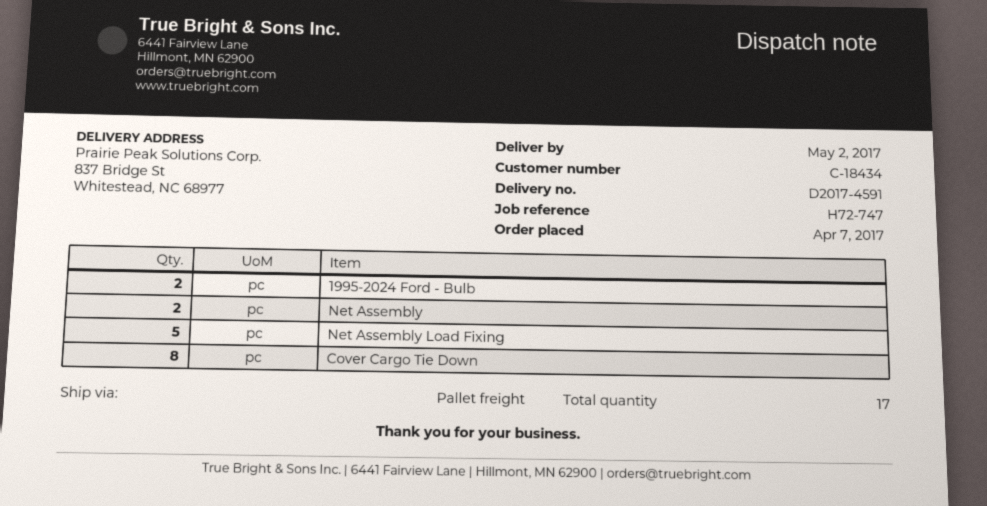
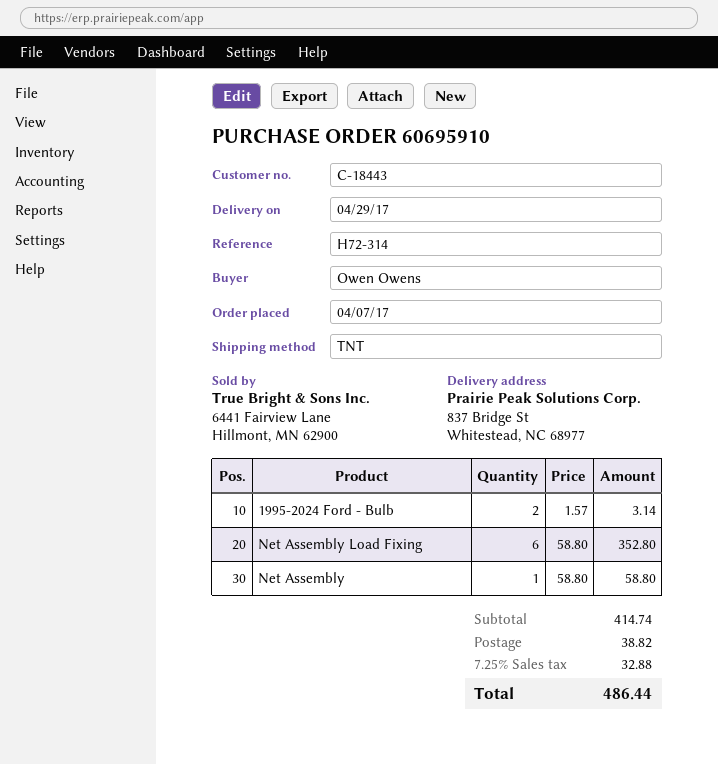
delivery date: 2017-05-02 -> 2017-04-29
customer number: C-18434 -> C-18443
reference: H72-747 -> H72-314
shipping method: pallet freight -> TNT
Net Assembly: 2 -> 1
Net Assembly Load Fixing: 5 -> 6
Cover Cargo Tie Down: 8 -> none

